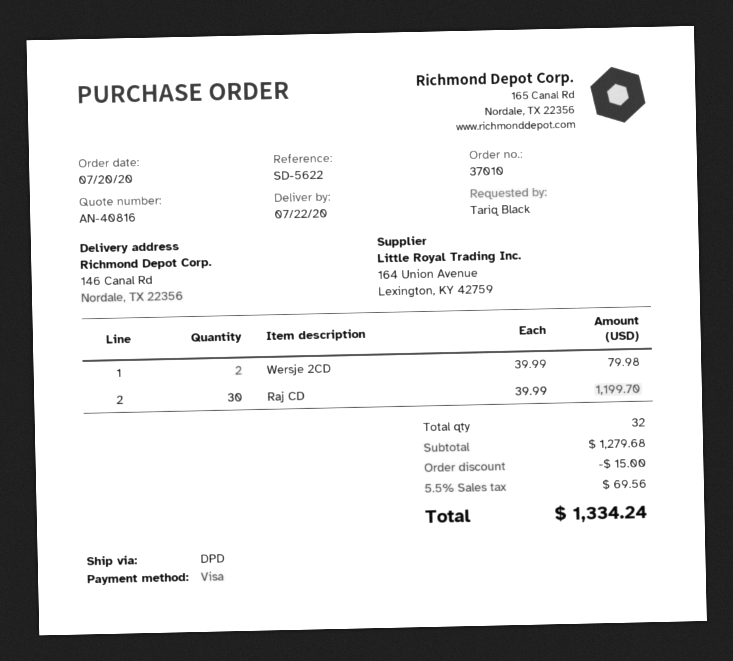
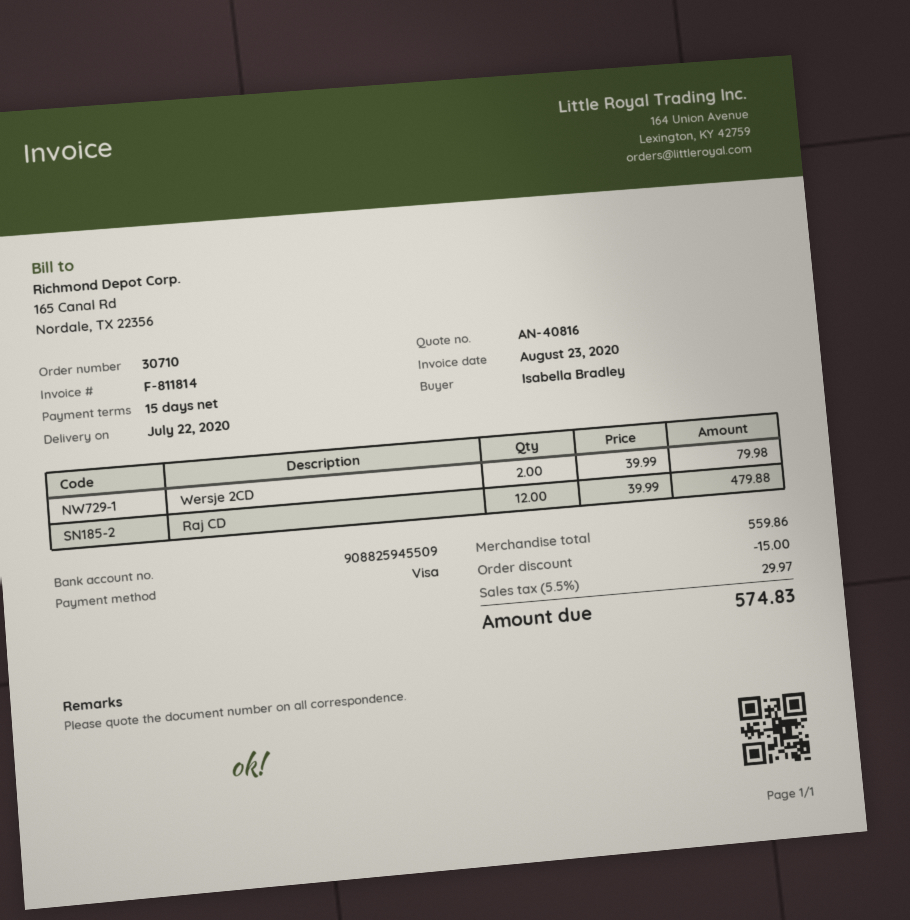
order number: 37010 -> 30710
ordered by: Tariq Black -> Isabella Bradley
Raj CD: 30 x 39.99 = 1199.70 -> 12 x 39.99 = 479.88
subtotal: 1279.68 -> 559.86
tax: 5.5% = 69.56 -> 5.5% = 29.97
total: 1334.24 -> 574.83

